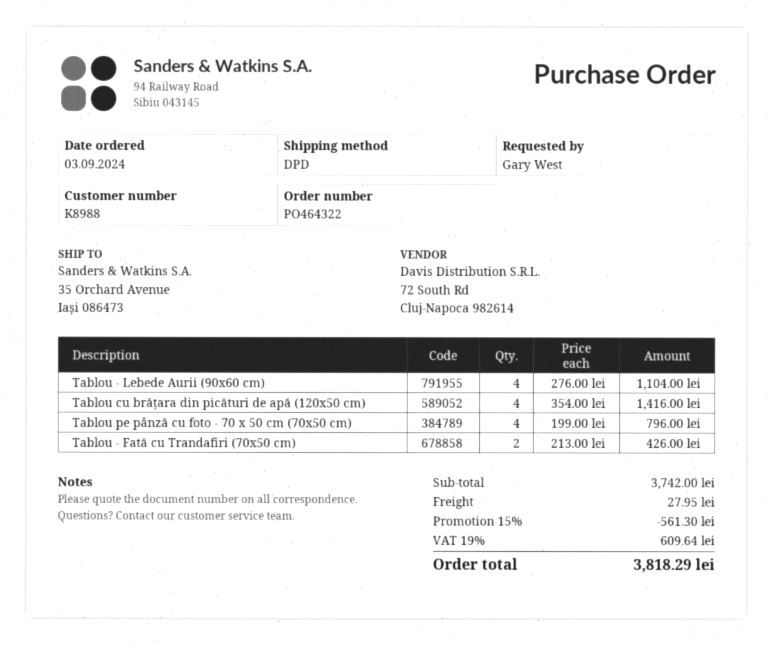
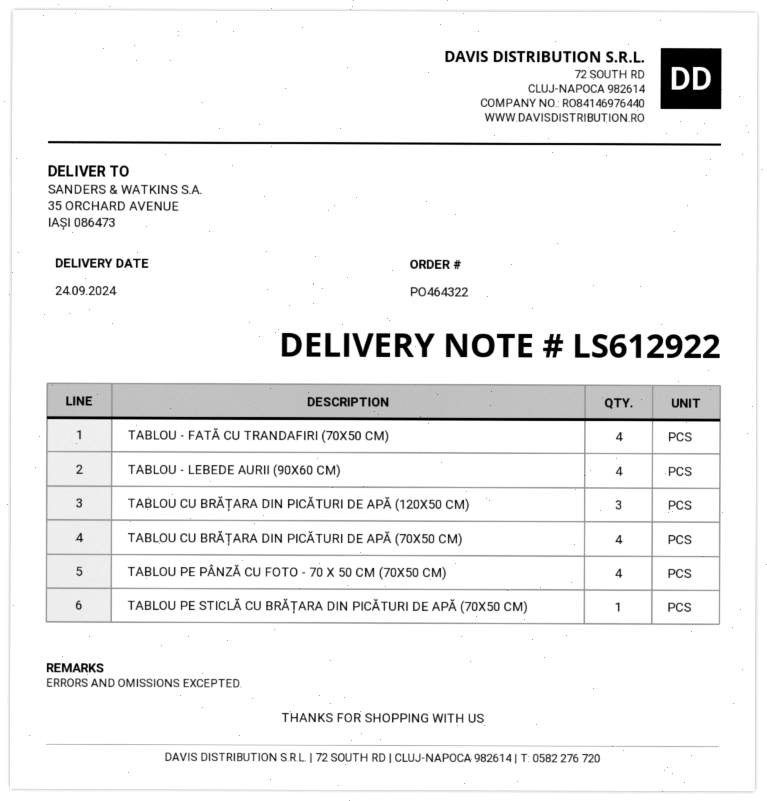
Tablou cu brățara din picături de apă (120x50 cm): 4 -> 3
Tablou - Fată cu Trandafiri (70x50 cm): 2 -> 4
TABLOU CU BRĂȚARA DIN PICĂTURI DE APĂ (70X50 CM): none -> 4
TABLOU PE STICLĂ CU BRĂȚARA DIN PICĂTURI DE APĂ (70X50 CM): none -> 1

